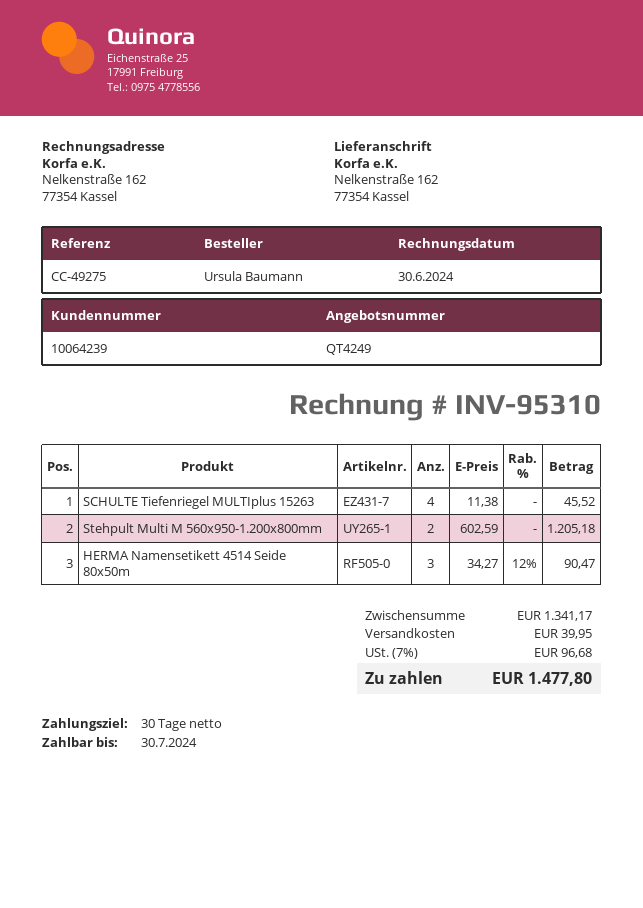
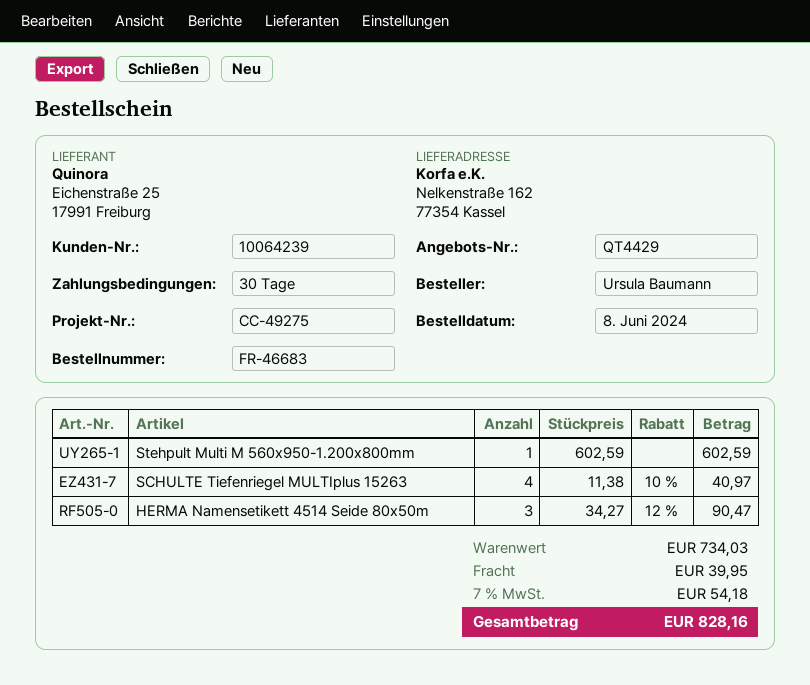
quote number: QT4249 -> QT4429
SCHULTE Tiefenriegel MULTIplus 15263: 4 x 11.38 = 45.52 -> 4 x 11.38 - 10% = 40.97
Stehpult Multi M 560x950-1.200x800mm: 2 x 602.59 = 1205.18 -> 1 x 602.59 = 602.59
subtotal: 1341.17 -> 734.03
tax: 7% = 96.68 -> 7% = 54.18
total: 1477.80 -> 828.16

